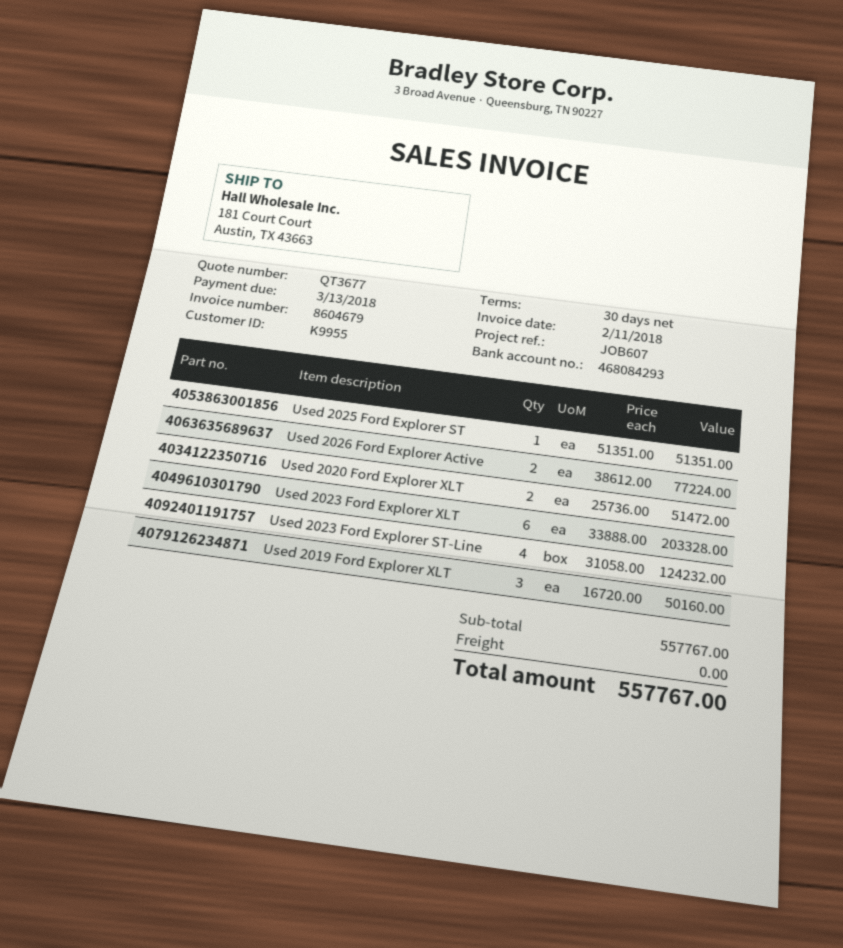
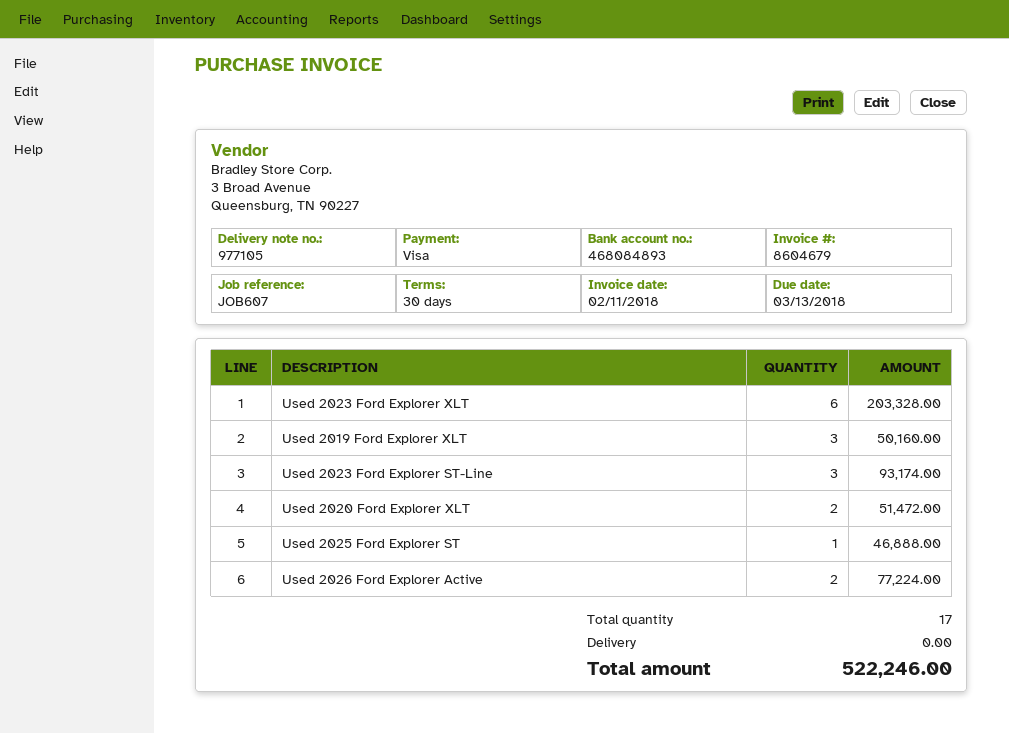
bank account: 468084293 -> 468084893
Used 2025 Ford Explorer ST: 1 for 51351.00 -> 1 for 46888.00
Used 2023 Ford Explorer ST-Line: 4 for 124232.00 -> 3 for 93174.00
total: 557767.00 -> 522246.00

